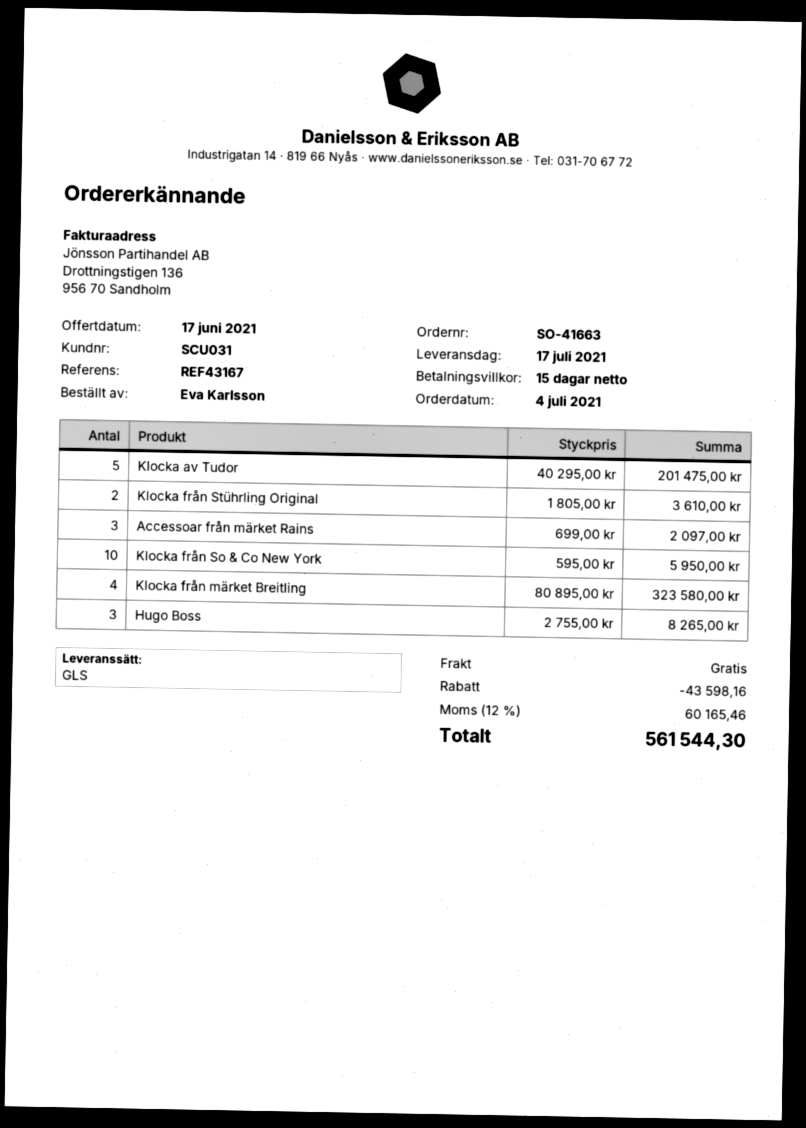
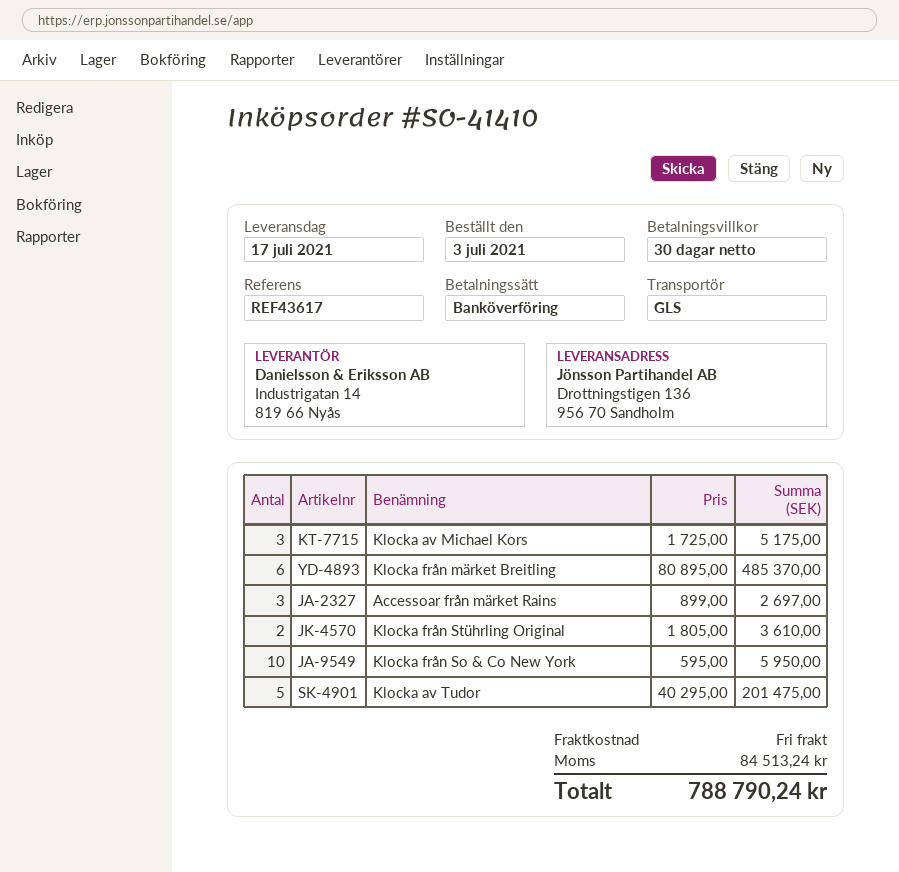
order number: SO-41663 -> SO-41410
order date: 2021-07-04 -> 2021-07-03
payment terms: 15 days -> 30 days
reference: REF43167 -> REF43617
Accessoar från märket Rains: 3 x 699.00 = 2097.00 -> 3 x 899.00 = 2697.00
Klocka från märket Breitling: 4 x 80895.00 = 323580.00 -> 6 x 80895.00 = 485370.00
Hugo Boss: 3 x 2755.00 = 8265.00 -> none
Klocka av Michael Kors: none -> 3 x 1725.00 = 5175.00
discount: 43598.16 -> none
tax: 60165.46 -> 84513.24
total: 561544.30 -> 788790.24

